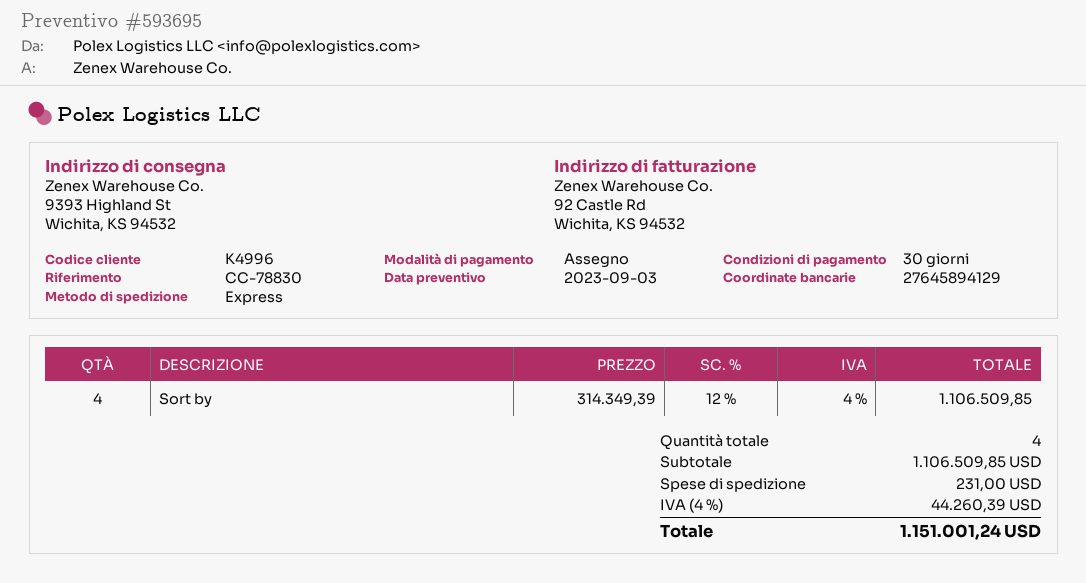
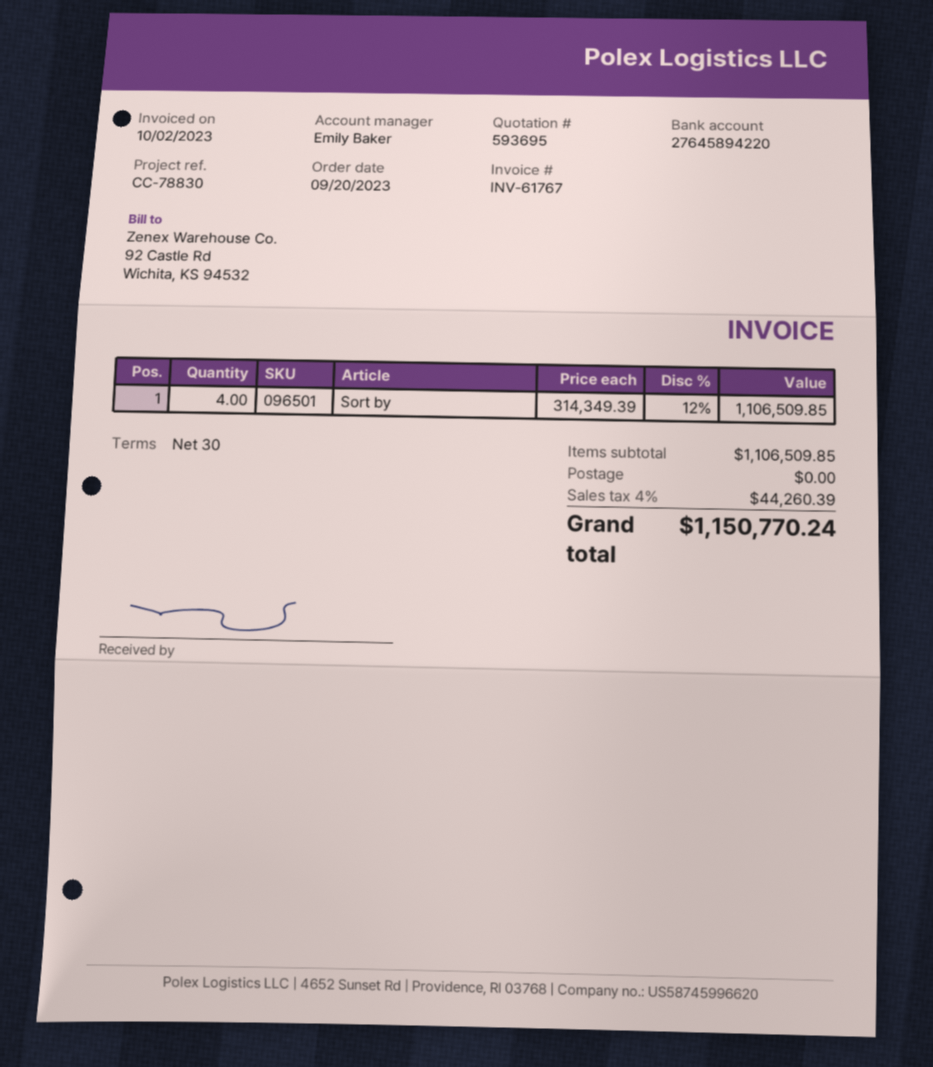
bank account: 27645894129 -> 27645894220
shipping: 231.00 -> 0.00
total: 1151001.24 -> 1150770.24

